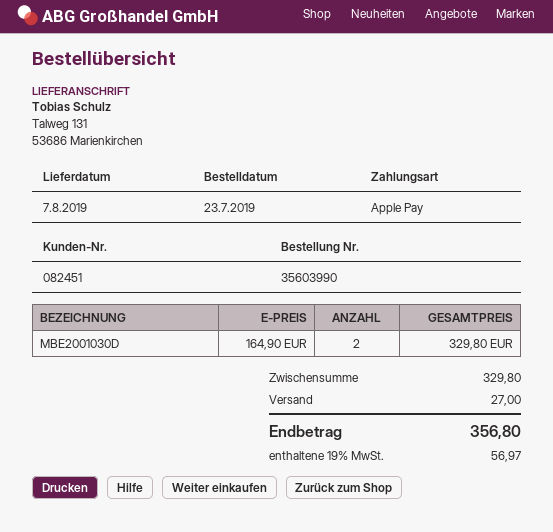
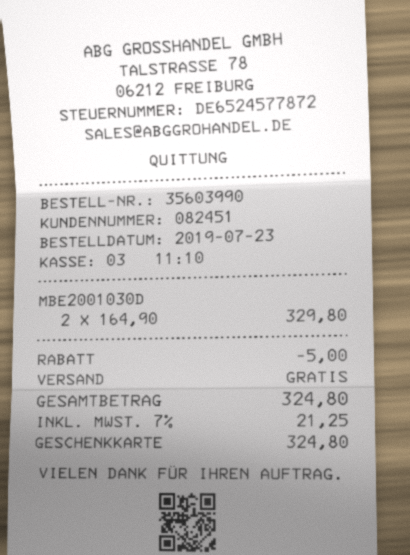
payment method: Apple Pay -> gift card
discount: none -> 5.00
shipping: 27.00 -> 0.00
tax: 19% = 56.97 -> 7% = 21.25
total: 356.80 -> 324.80

